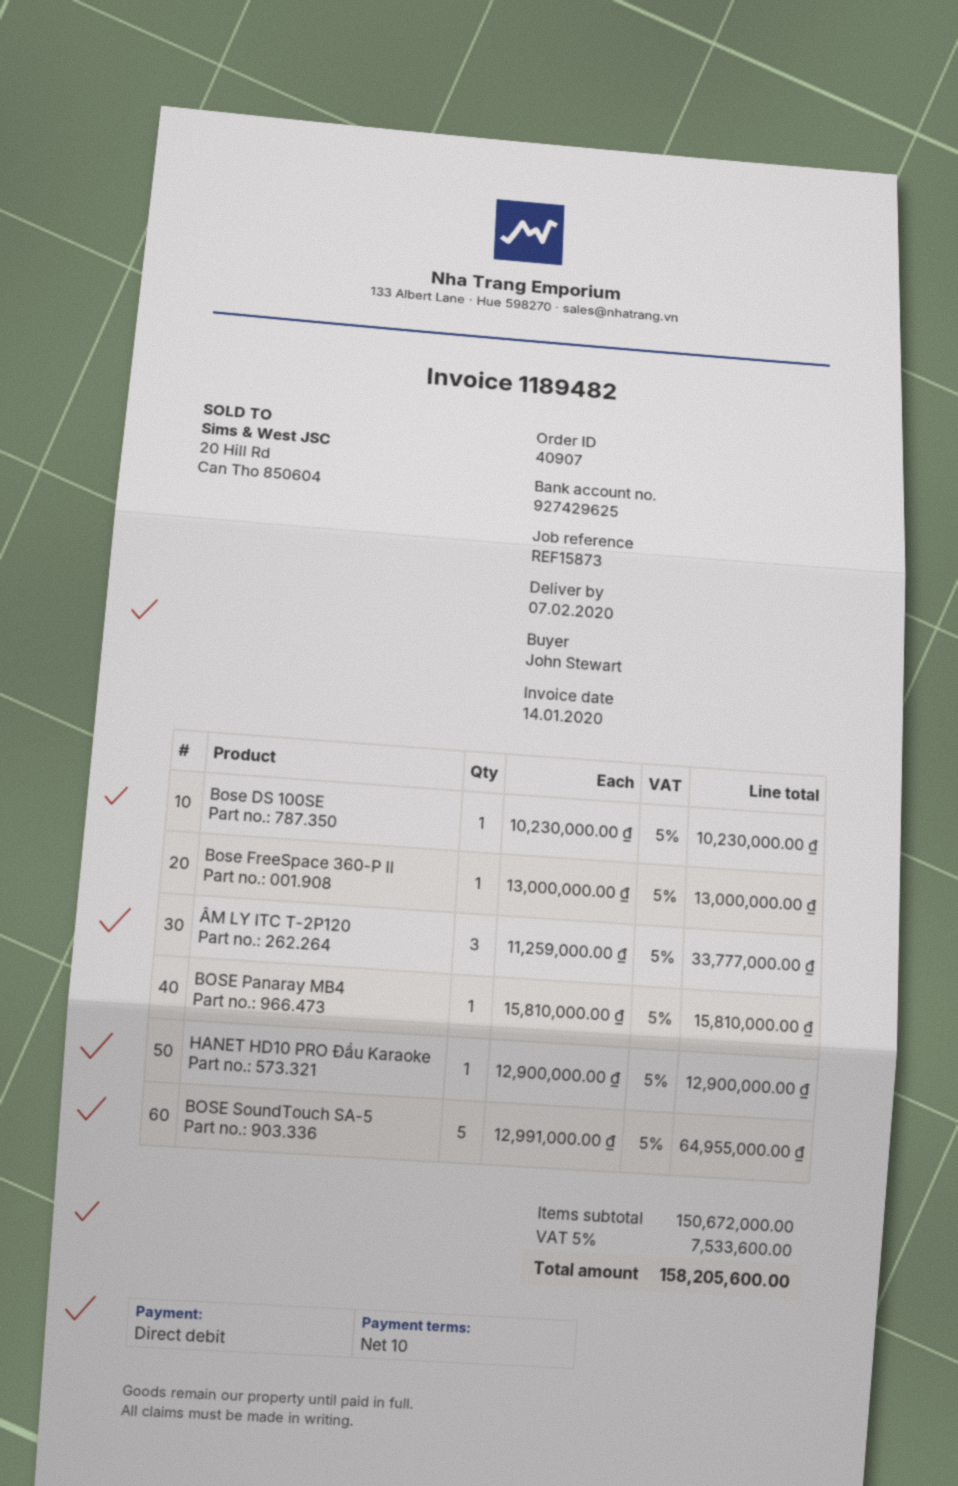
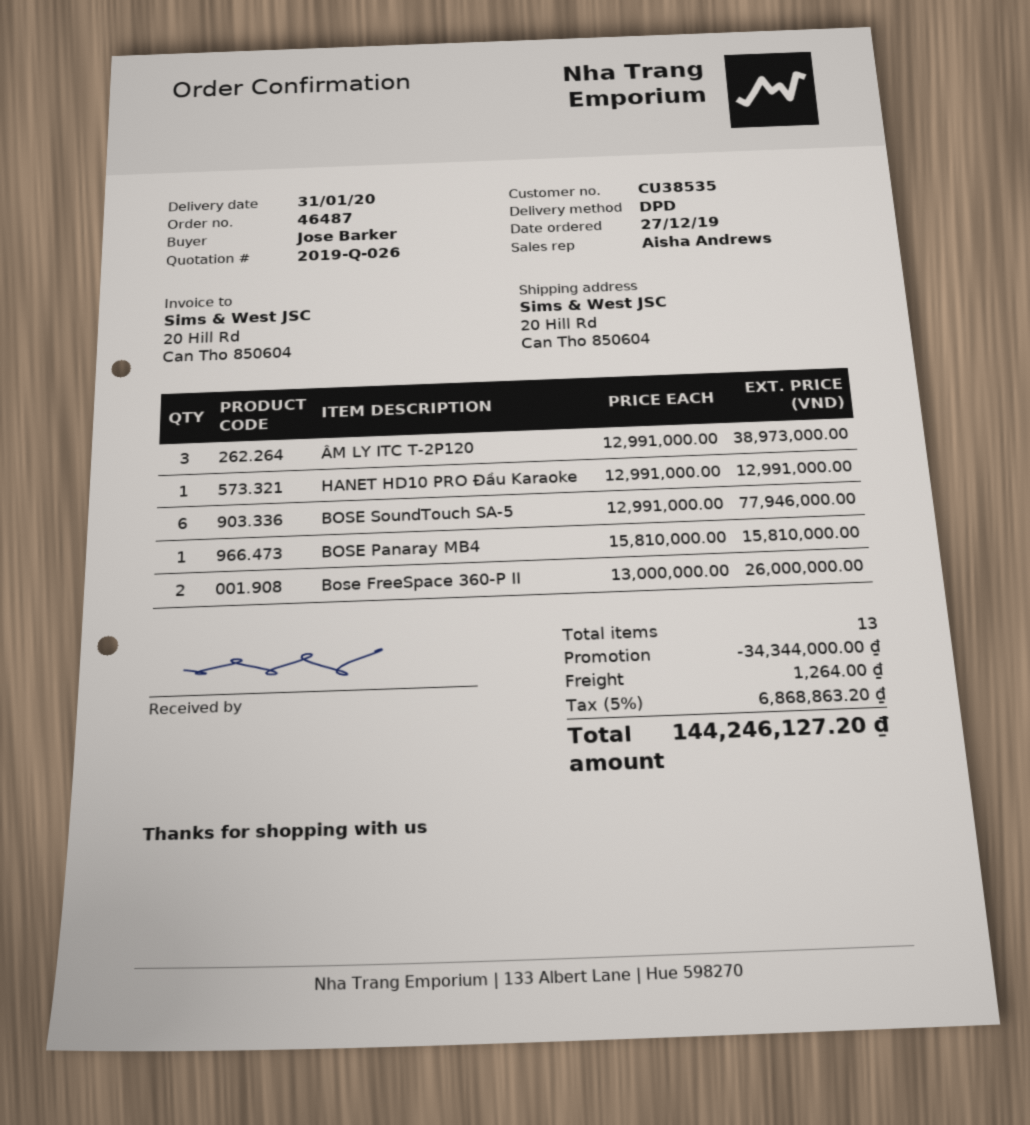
order number: 40907 -> 46487
delivery date: 2020-02-07 -> 2020-01-31
ordered by: John Stewart -> Jose Barker
Bose DS 100SE: 1 x 10230000.00 = 10230000.00 -> none
Bose FreeSpace 360-P II: 1 x 13000000.00 = 13000000.00 -> 2 x 13000000.00 = 26000000.00
ÂM LY ITC T-2P120: 3 x 11259000.00 = 33777000.00 -> 3 x 12991000.00 = 38973000.00
HANET HD10 PRO Đầu Karaoke: 1 x 12900000.00 = 12900000.00 -> 1 x 12991000.00 = 12991000.00
BOSE SoundTouch SA-5: 5 x 12991000.00 = 64955000.00 -> 6 x 12991000.00 = 77946000.00
discount: none -> 34344000.00
shipping: none -> 1264.00
tax: 5% = 7533600.00 -> 5% = 6868863.20
total: 158205600.00 -> 144246127.20

